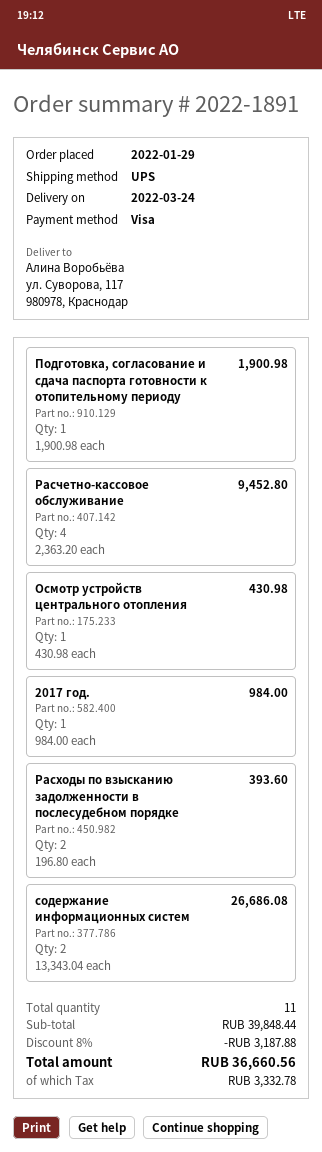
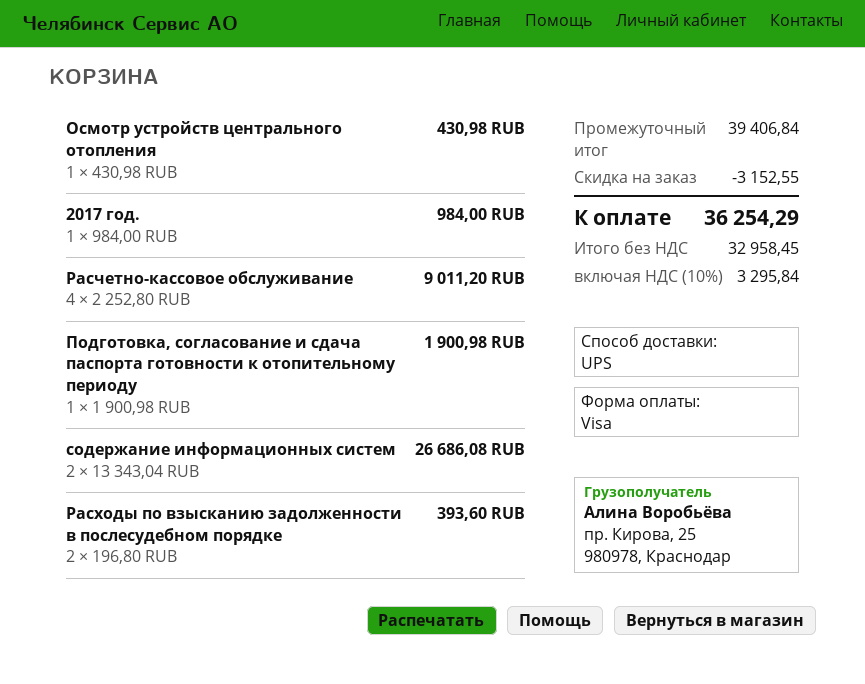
ship to: ул. Суворова, 117, 980978, Краснодар -> пр. Кирова, 25, 980978, Краснодар
Расчетно-кассовое обслуживание: 4 x 2363.20 = 9452.80 -> 4 x 2252.80 = 9011.20
subtotal: 39848.44 -> 39406.84
discount: 3187.88 -> 3152.55
tax: 3332.78 -> 3295.84
total: 36660.56 -> 36254.29

